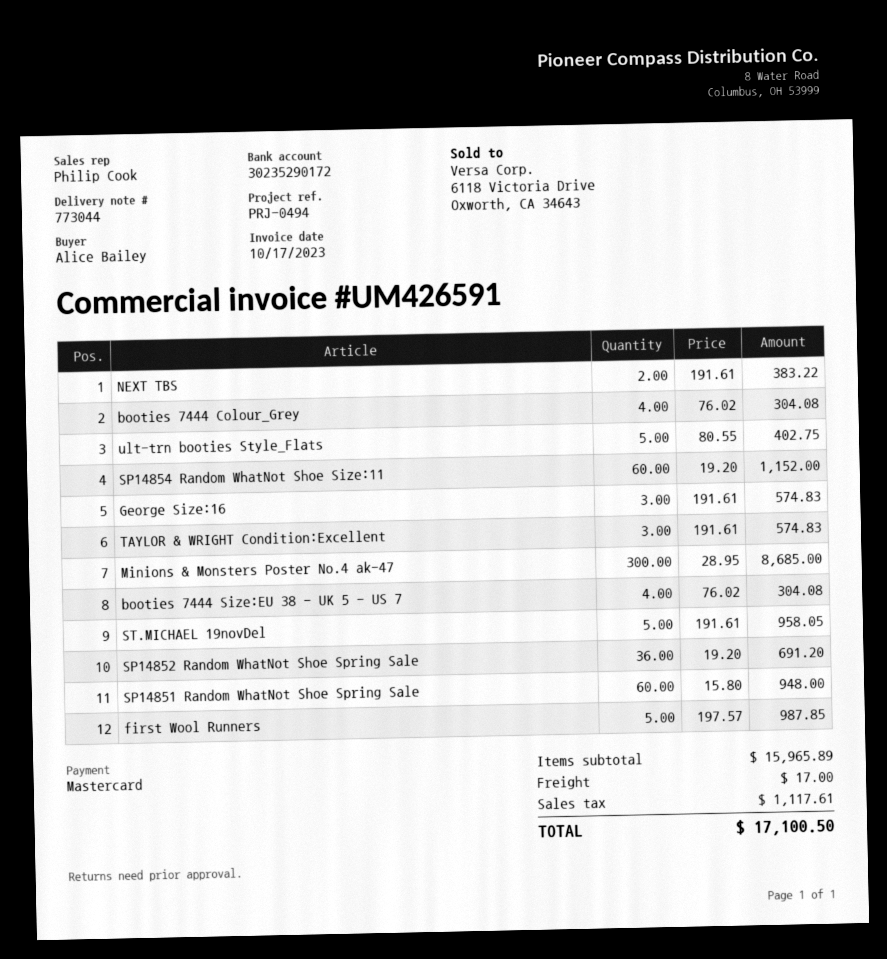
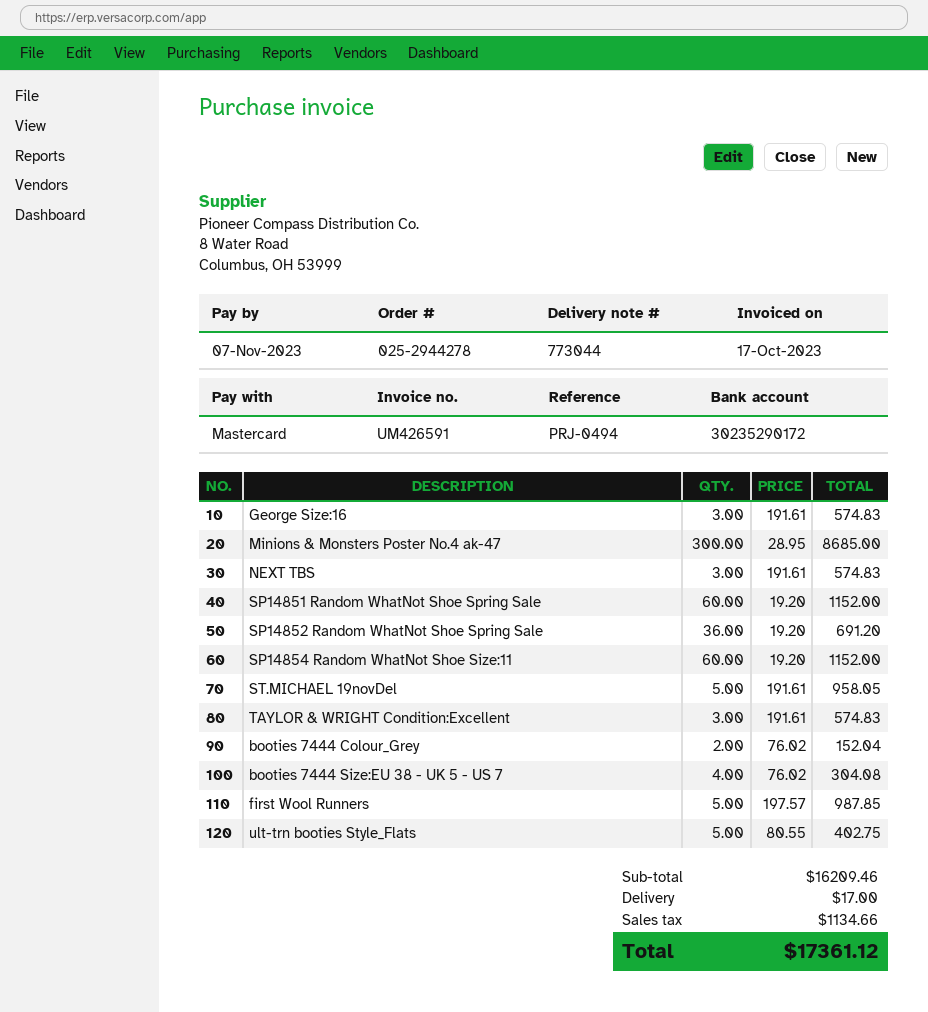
NEXT TBS: 2 x 191.61 = 383.22 -> 3 x 191.61 = 574.83
booties 7444 Colour_Grey: 4 x 76.02 = 304.08 -> 2 x 76.02 = 152.04
SP14851 Random WhatNot Shoe Spring Sale: 60 x 15.80 = 948.00 -> 60 x 19.20 = 1152.00
subtotal: 15965.89 -> 16209.46
tax: 1117.61 -> 1134.66
total: 17100.50 -> 17361.12

